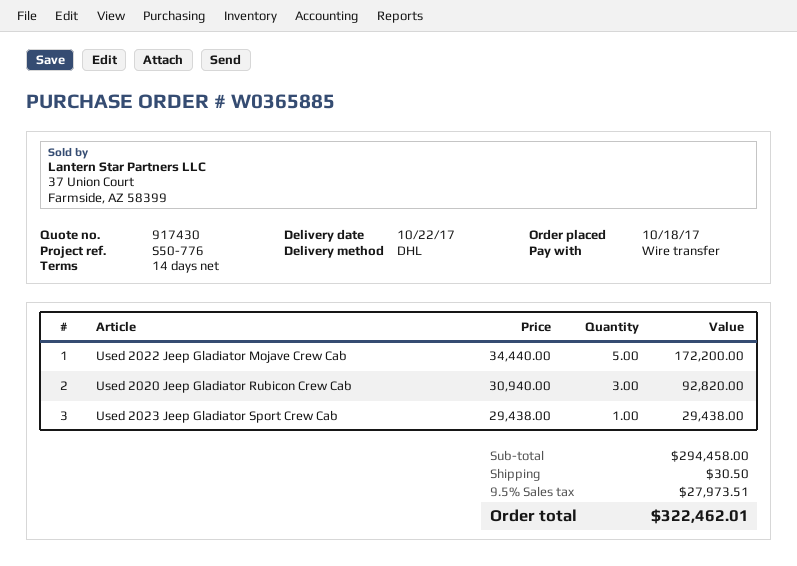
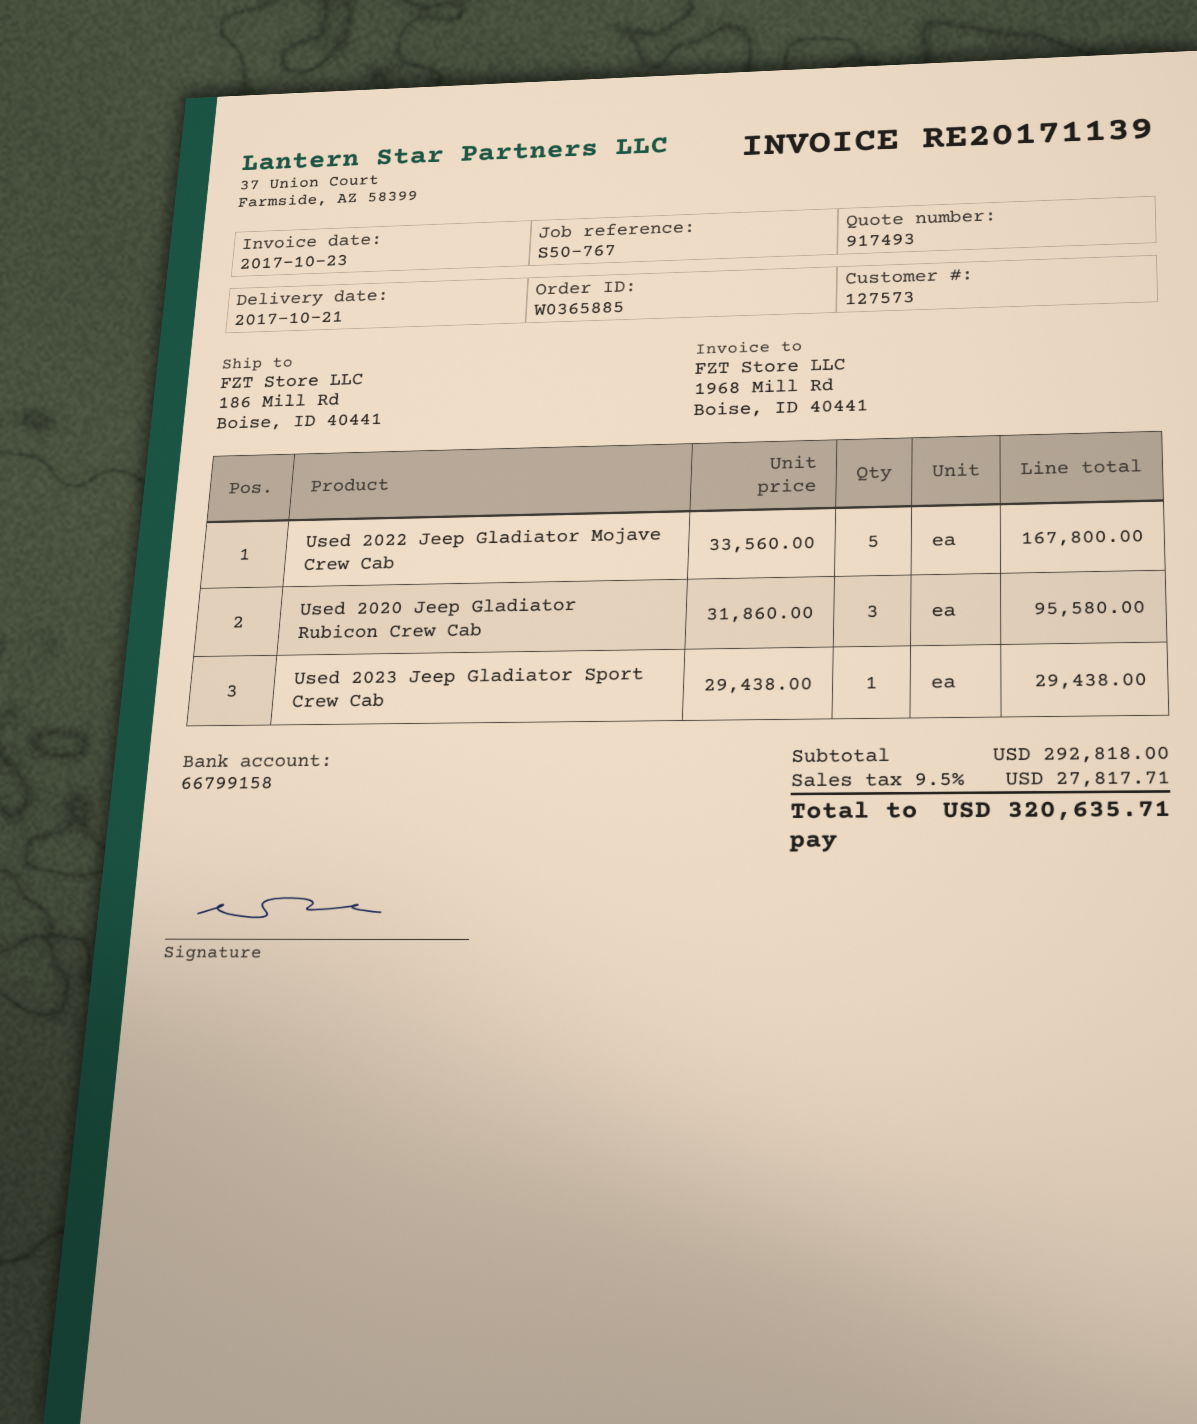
quote number: 917430 -> 917493
delivery date: 2017-10-22 -> 2017-10-21
reference: S50-776 -> S50-767
Used 2022 Jeep Gladiator Mojave Crew Cab: 5 x 34440.00 = 172200.00 -> 5 x 33560.00 = 167800.00
Used 2020 Jeep Gladiator Rubicon Crew Cab: 3 x 30940.00 = 92820.00 -> 3 x 31860.00 = 95580.00
subtotal: 294458.00 -> 292818.00
shipping: 30.50 -> none
tax: 9.5% = 27973.51 -> 9.5% = 27817.71
total: 322462.01 -> 320635.71

